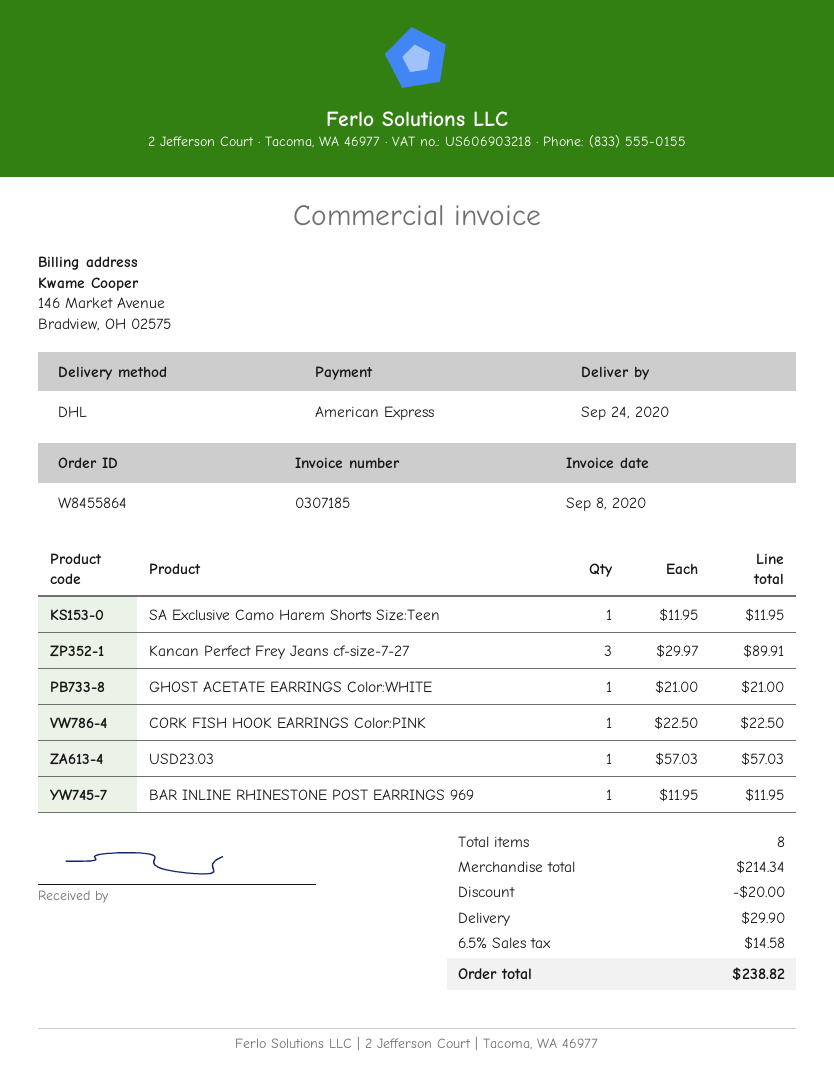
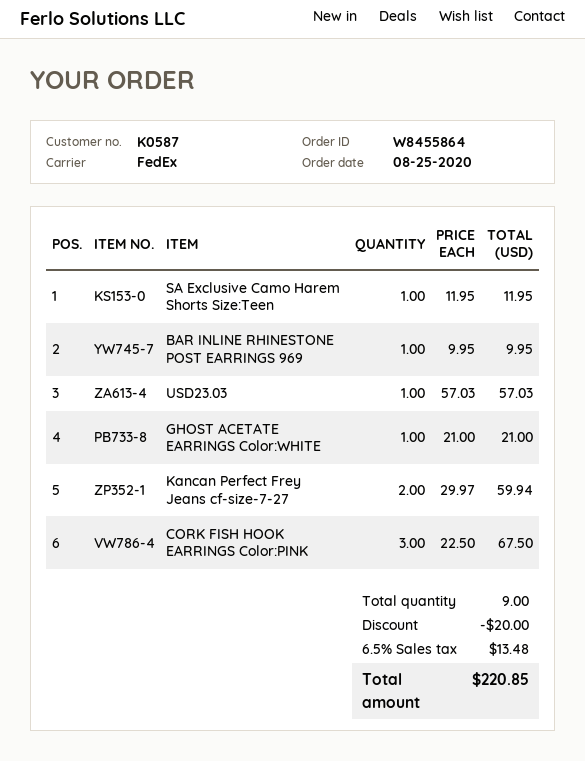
shipping method: DHL -> FedEx
Kancan Perfect Frey Jeans cf-size-7-27: 3 x 29.97 = 89.91 -> 2 x 29.97 = 59.94
CORK FISH HOOK EARRINGS Color:PINK: 1 x 22.50 = 22.50 -> 3 x 22.50 = 67.50
BAR INLINE RHINESTONE POST EARRINGS 969: 1 x 11.95 = 11.95 -> 1 x 9.95 = 9.95
total quantity: 8 -> 9
shipping: 29.90 -> none
tax: 6.5% = 14.58 -> 6.5% = 13.48
total: 238.82 -> 220.85

